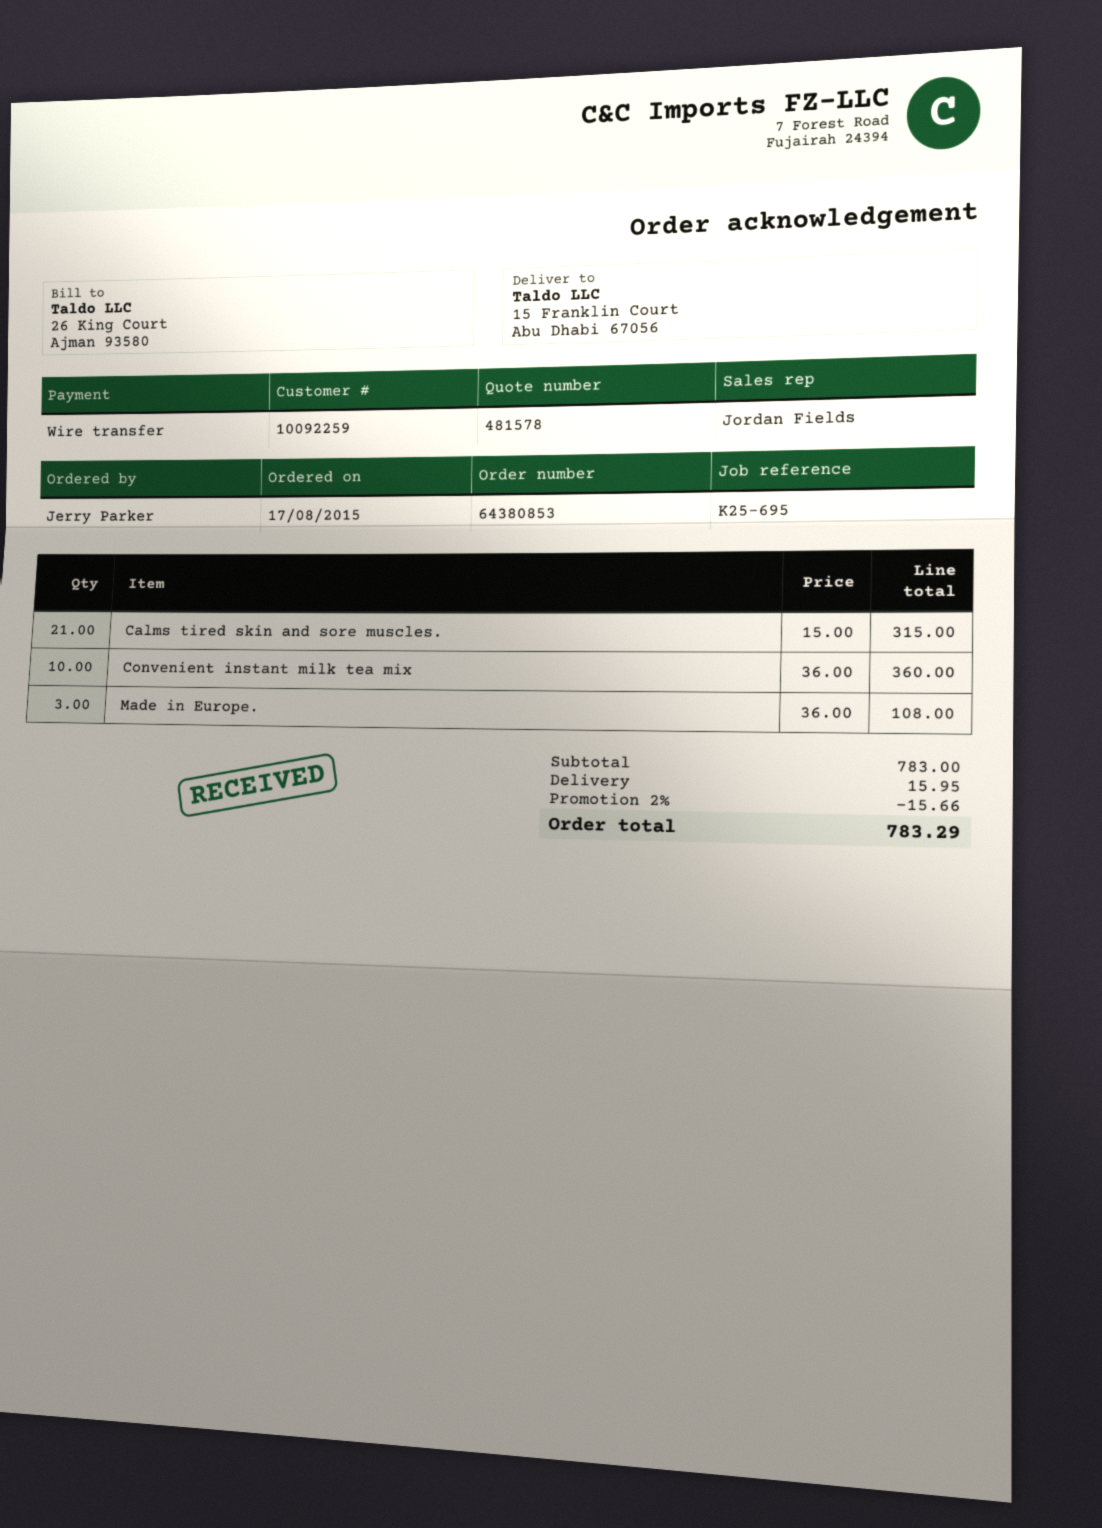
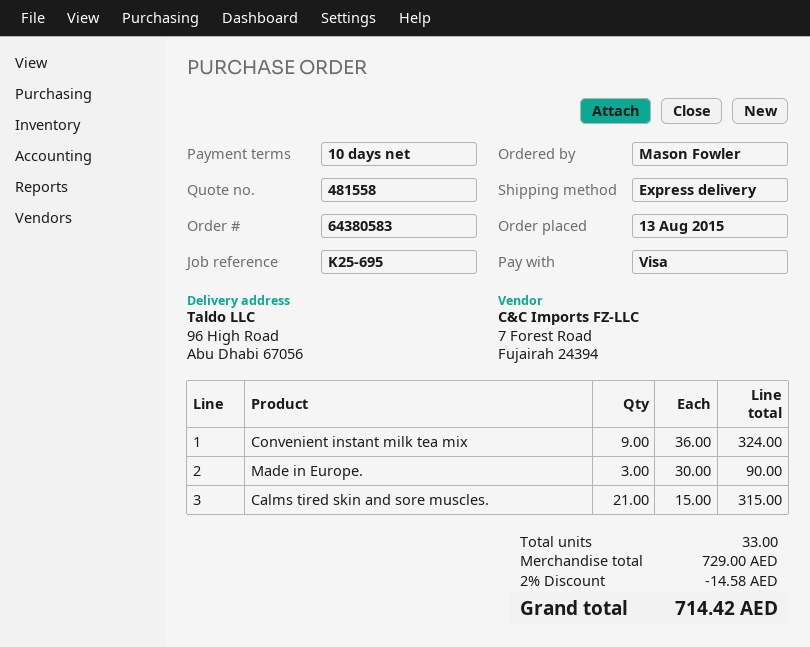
quote number: 481578 -> 481558
order number: 64380853 -> 64380583
order date: 2015-08-17 -> 2015-08-13
ordered by: Jerry Parker -> Mason Fowler
payment method: bank transfer -> Visa
ship to: 15 Franklin Court, Abu Dhabi 67056 -> 96 High Road, Abu Dhabi 67056
Convenient instant milk tea mix: 10 x 36.00 = 360.00 -> 9 x 36.00 = 324.00
Made in Europe.: 3 x 36.00 = 108.00 -> 3 x 30.00 = 90.00
subtotal: 783.00 -> 729.00
discount: 2% = 15.66 -> 2% = 14.58
shipping: 15.95 -> none
total: 783.29 -> 714.42

